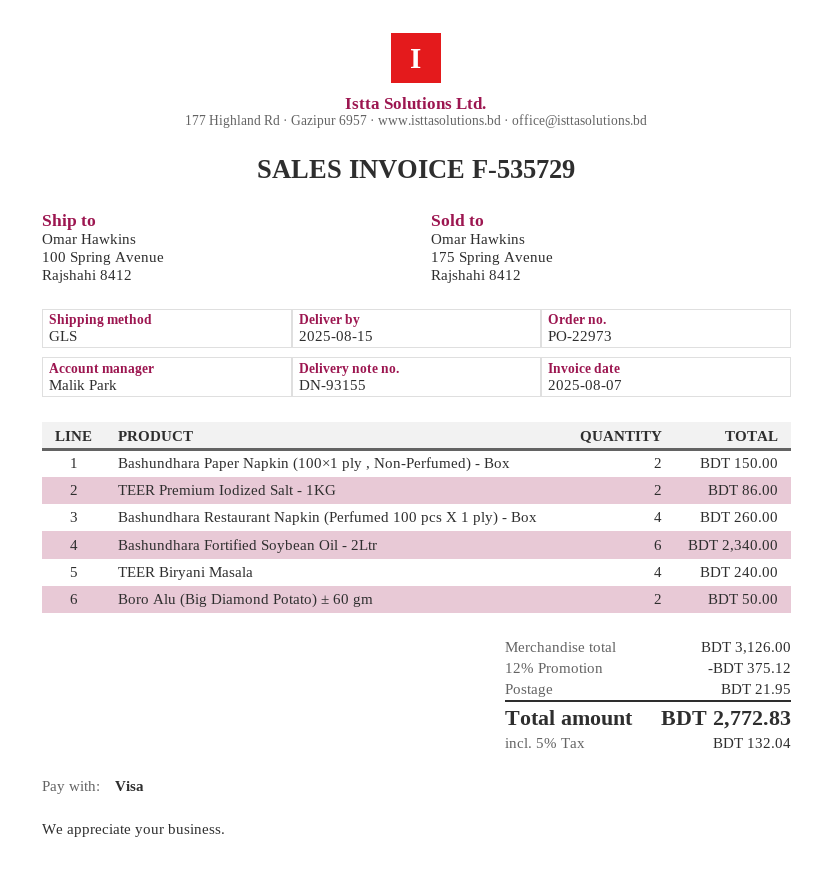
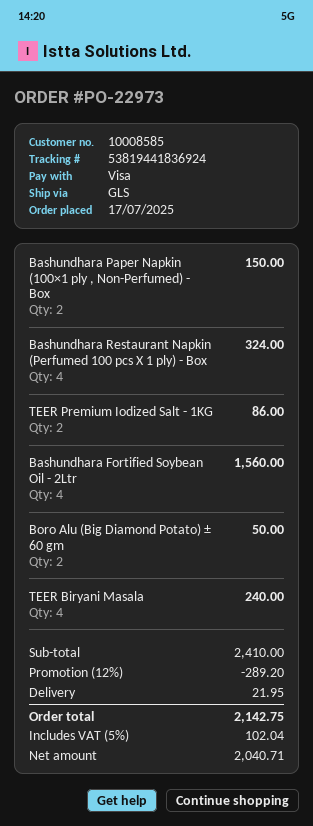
Bashundhara Restaurant Napkin (Perfumed 100 pcs X 1 ply) - Box: 4 for 260.00 -> 4 for 324.00
Bashundhara Fortified Soybean Oil - 2Ltr: 6 for 2340.00 -> 4 for 1560.00
subtotal: 3126.00 -> 2410.00
discount: 12% = 375.12 -> 12% = 289.20
tax: 5% = 132.04 -> 5% = 102.04
total: 2772.83 -> 2142.75

